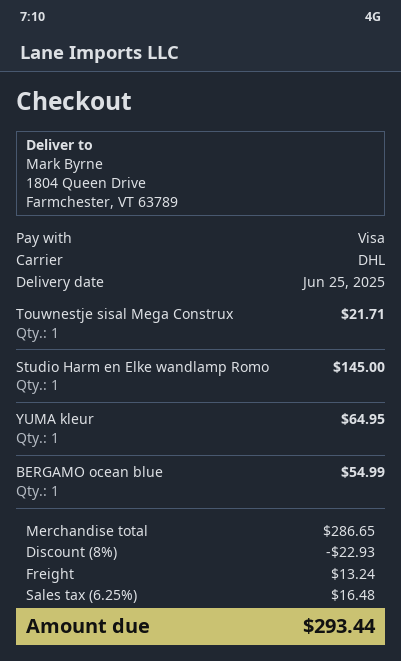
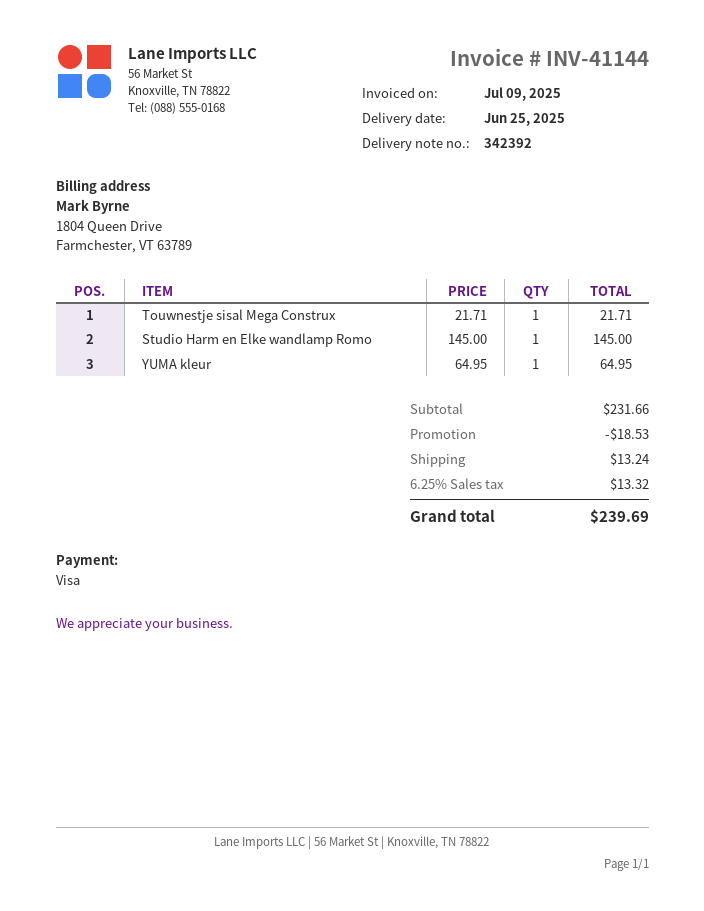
BERGAMO ocean blue: 1 for 54.99 -> none
subtotal: 286.65 -> 231.66
discount: 22.93 -> 18.53
tax: 6.25% = 16.48 -> 6.25% = 13.32
total: 293.44 -> 239.69

